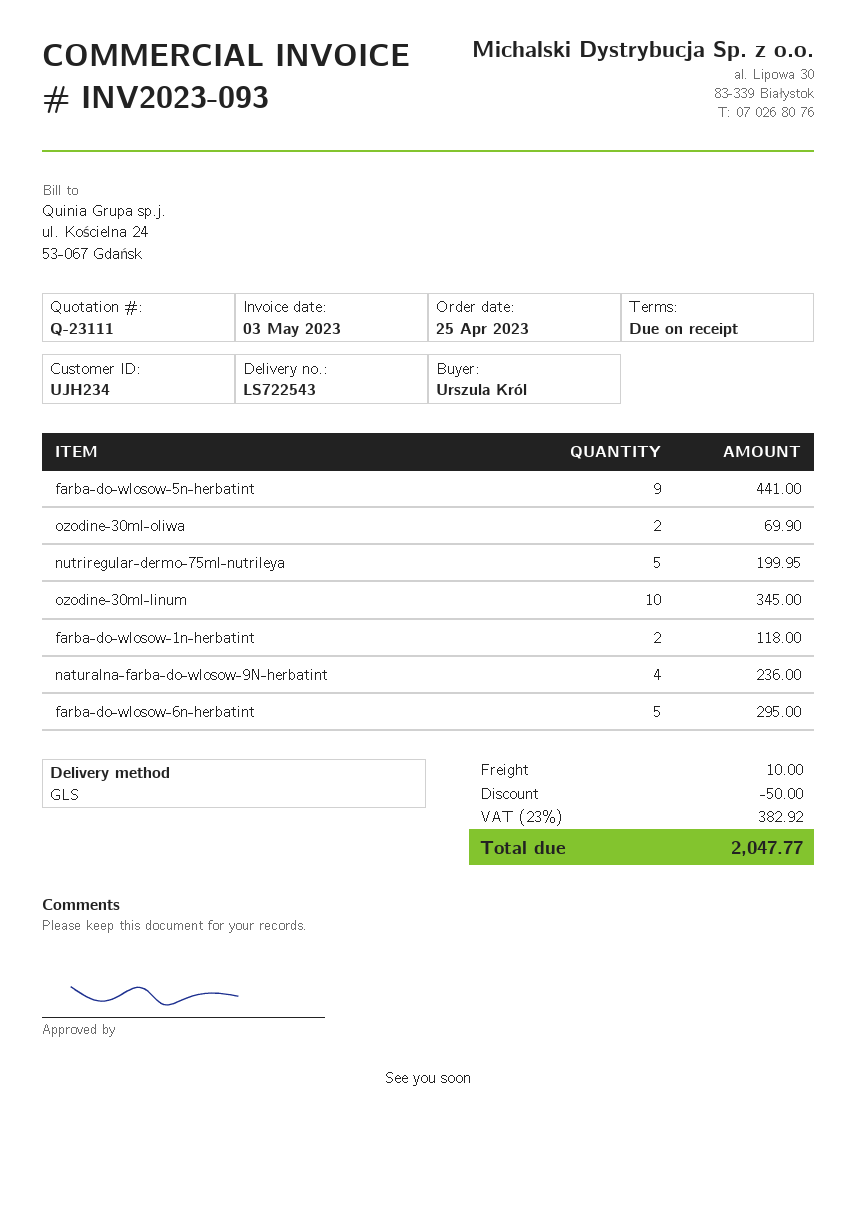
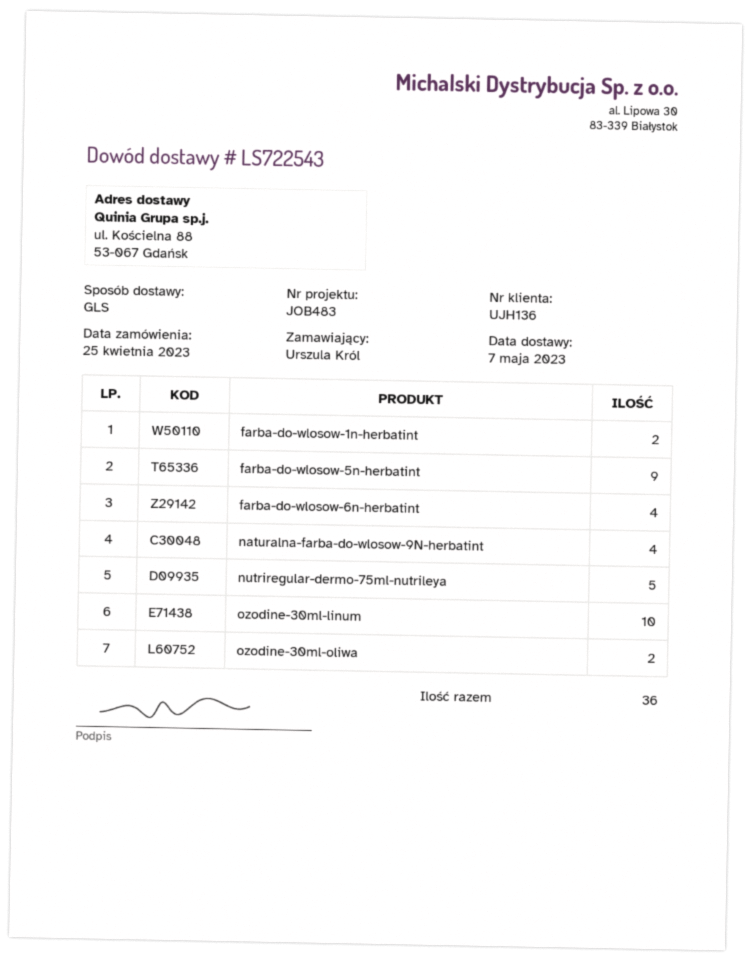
customer number: UJH234 -> UJH136
farba-do-wlosow-6n-herbatint: 5 -> 4

